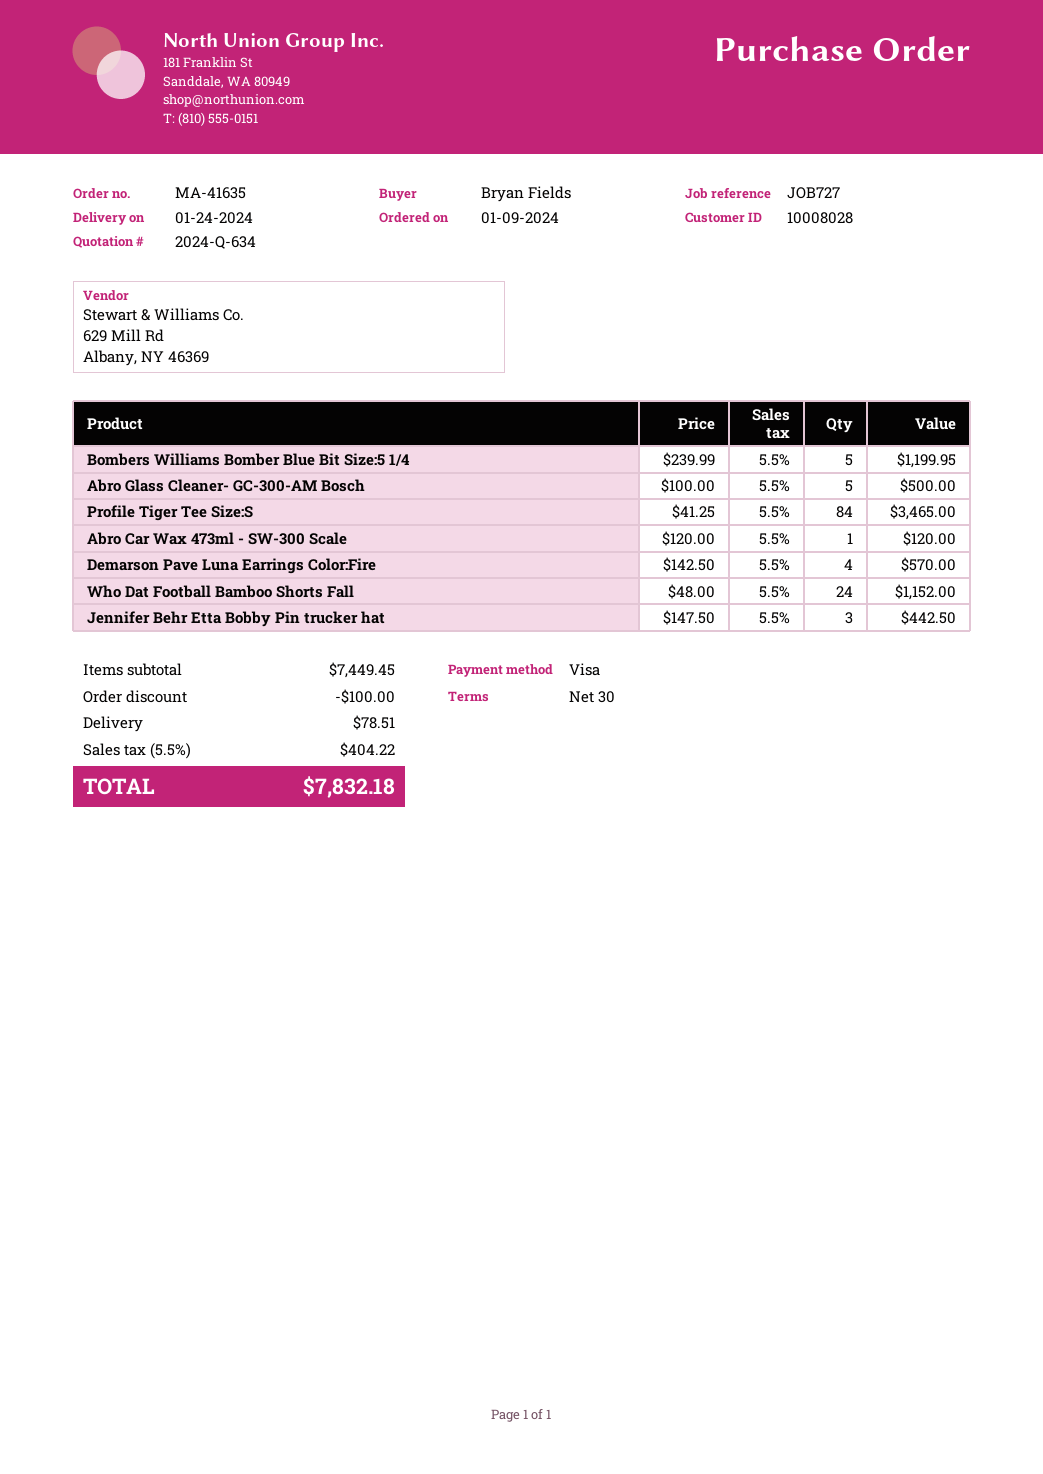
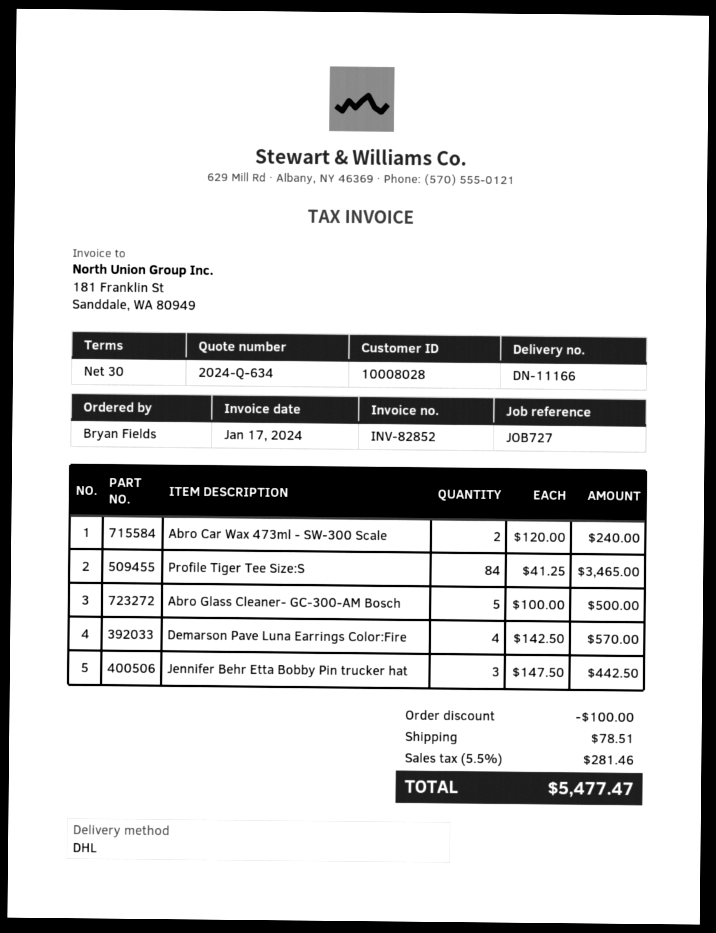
Bombers Williams Bomber Blue Bit Size:5 1/4: 5 x 239.99 = 1199.95 -> none
Abro Car Wax 473ml - SW-300 Scale: 1 x 120.00 = 120.00 -> 2 x 120.00 = 240.00
Who Dat Football Bamboo Shorts Fall: 24 x 48.00 = 1152.00 -> none
tax: 5.5% = 404.22 -> 5.5% = 281.46
total: 7832.18 -> 5477.47

